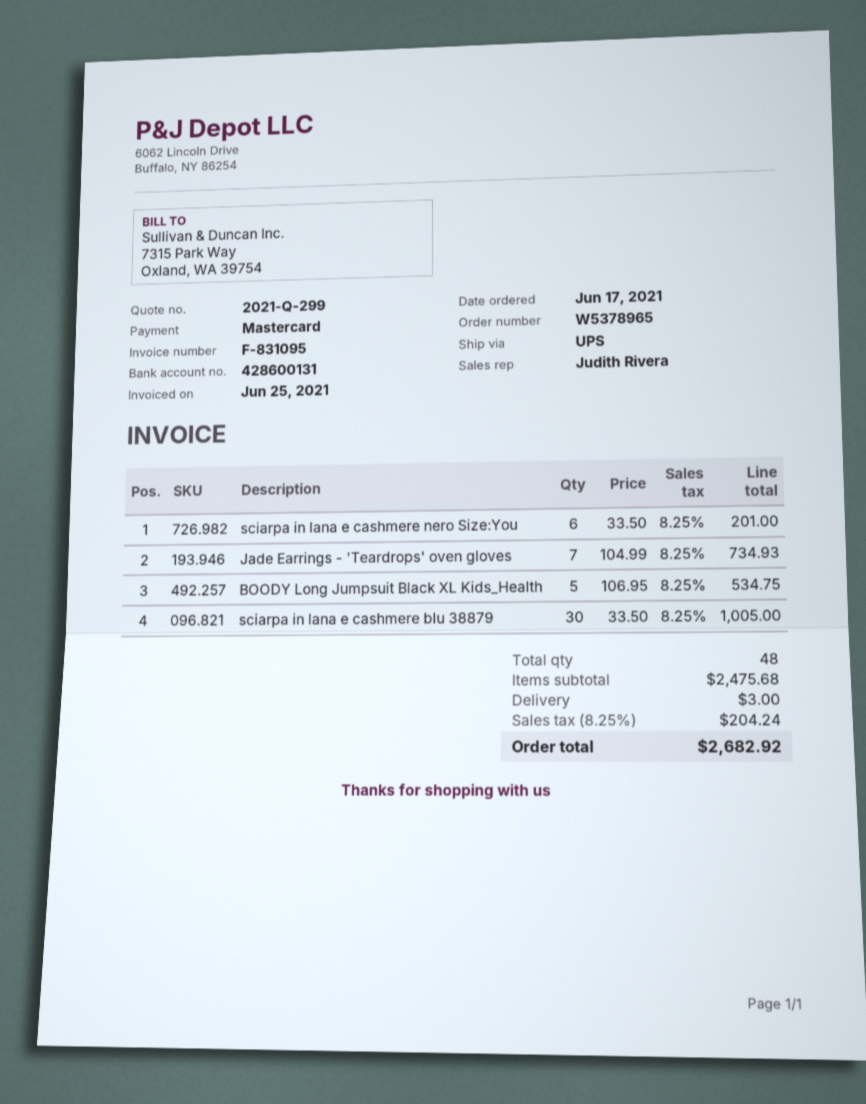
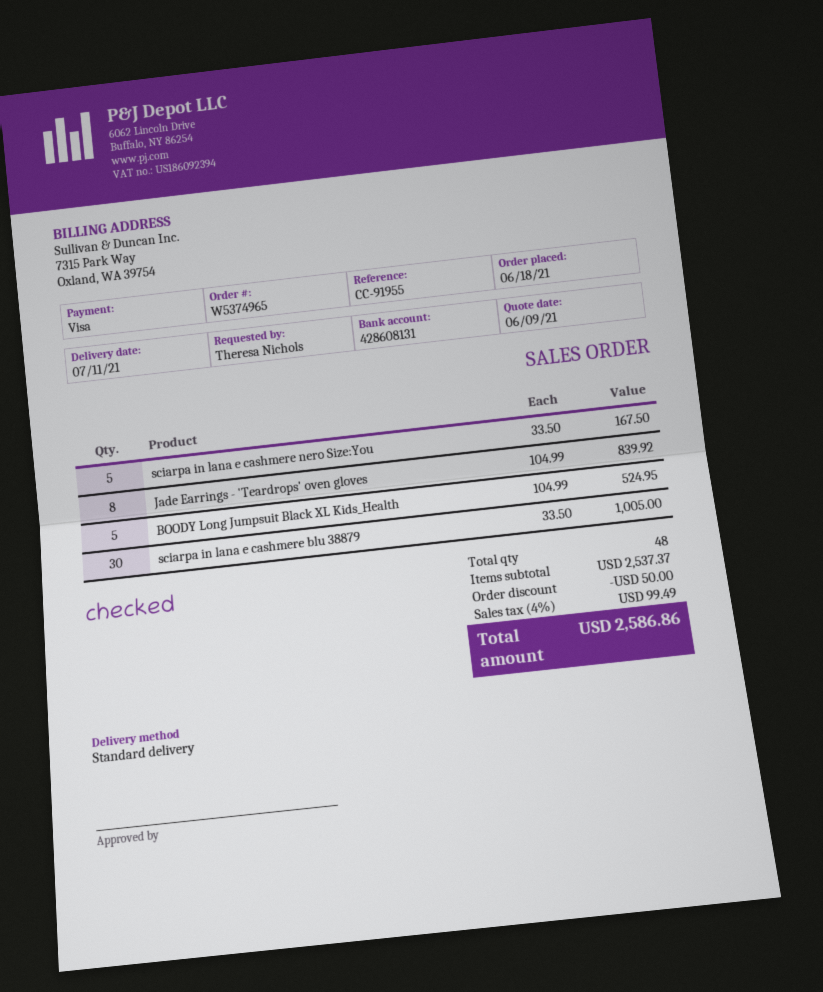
order number: W5378965 -> W5374965
order date: 2021-06-17 -> 2021-06-18
payment method: Mastercard -> Visa
bank account: 428600131 -> 428608131
shipping method: UPS -> standard
sciarpa in lana e cashmere nero Size:You: 6 x 33.50 = 201.00 -> 5 x 33.50 = 167.50
Jade Earrings - 'Teardrops' oven gloves: 7 x 104.99 = 734.93 -> 8 x 104.99 = 839.92
BOODY Long Jumpsuit Black XL Kids_Health: 5 x 106.95 = 534.75 -> 5 x 104.99 = 524.95
subtotal: 2475.68 -> 2537.37
discount: none -> 50.00
shipping: 3.00 -> none
tax: 8.25% = 204.24 -> 4% = 99.49
total: 2682.92 -> 2586.86

